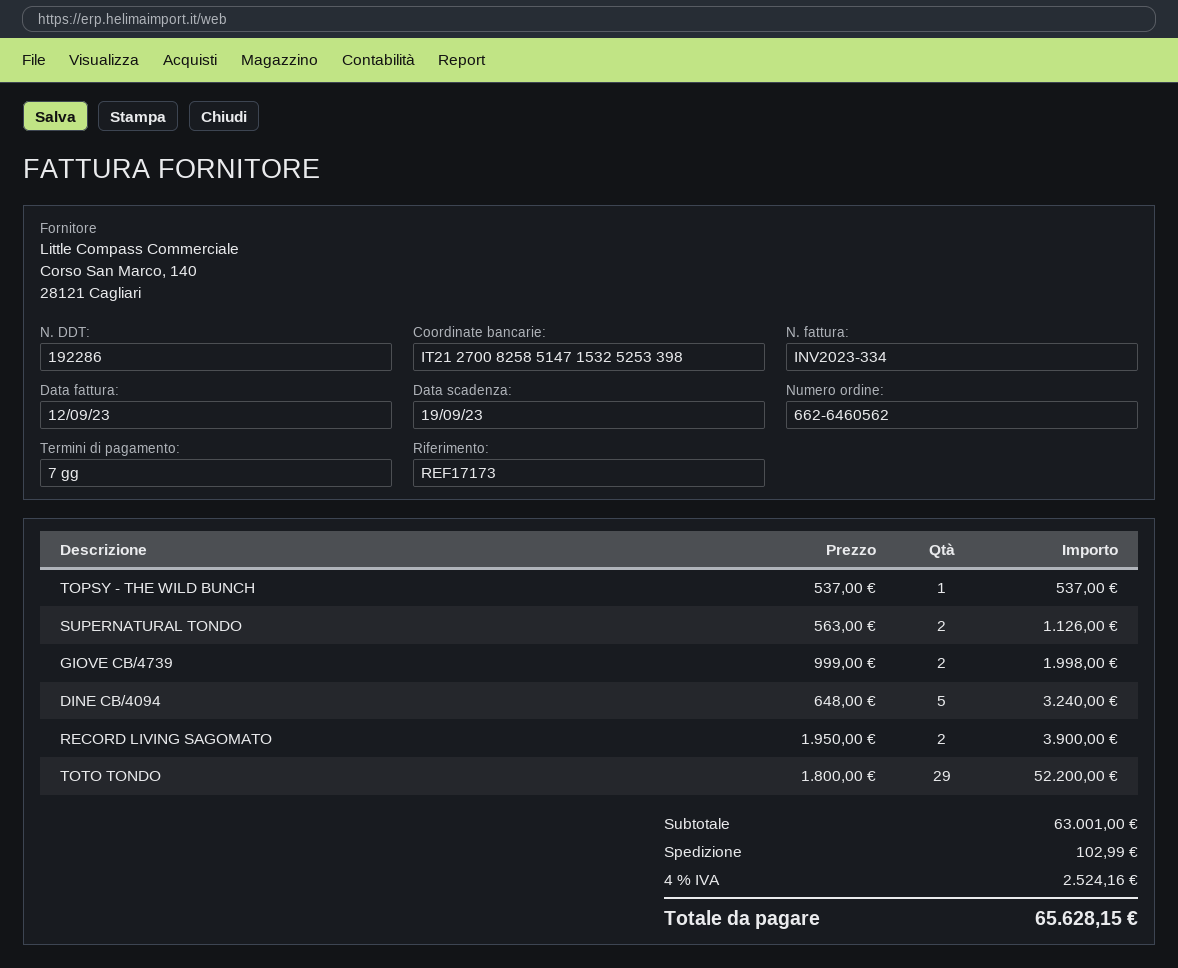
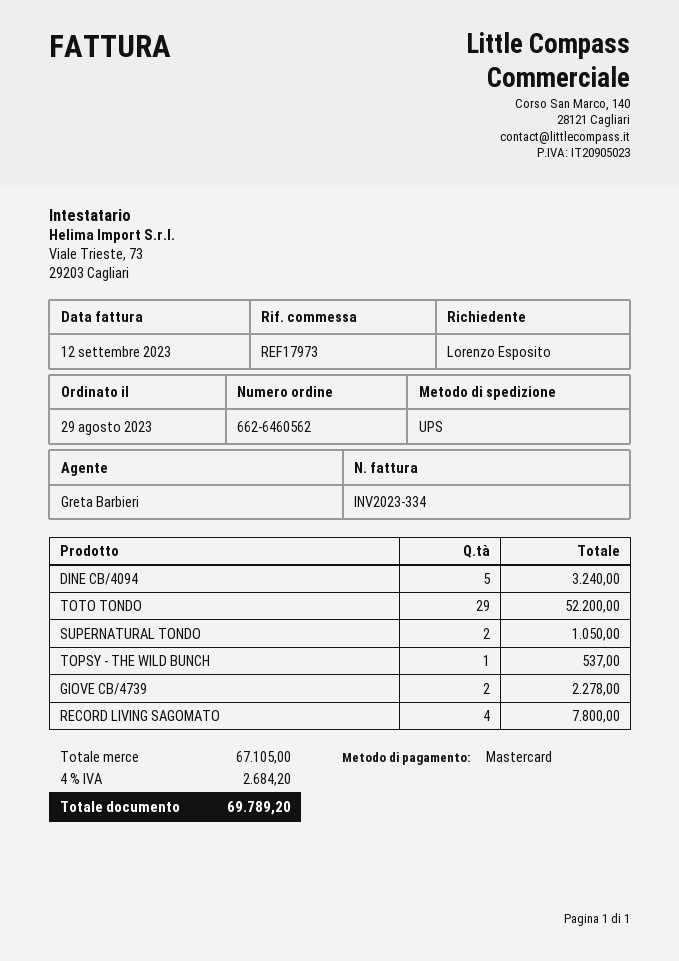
reference: REF17173 -> REF17973
SUPERNATURAL TONDO: 2 for 1126.00 -> 2 for 1050.00
GIOVE CB/4739: 2 for 1998.00 -> 2 for 2278.00
RECORD LIVING SAGOMATO: 2 for 3900.00 -> 4 for 7800.00
subtotal: 63001.00 -> 67105.00
shipping: 102.99 -> none
tax: 4% = 2524.16 -> 4% = 2684.20
total: 65628.15 -> 69789.20

